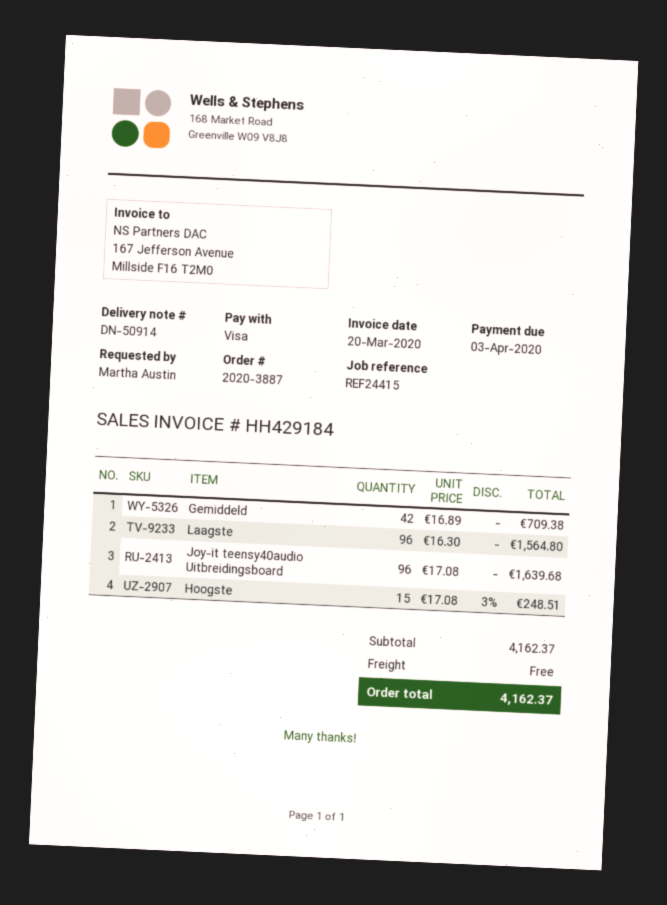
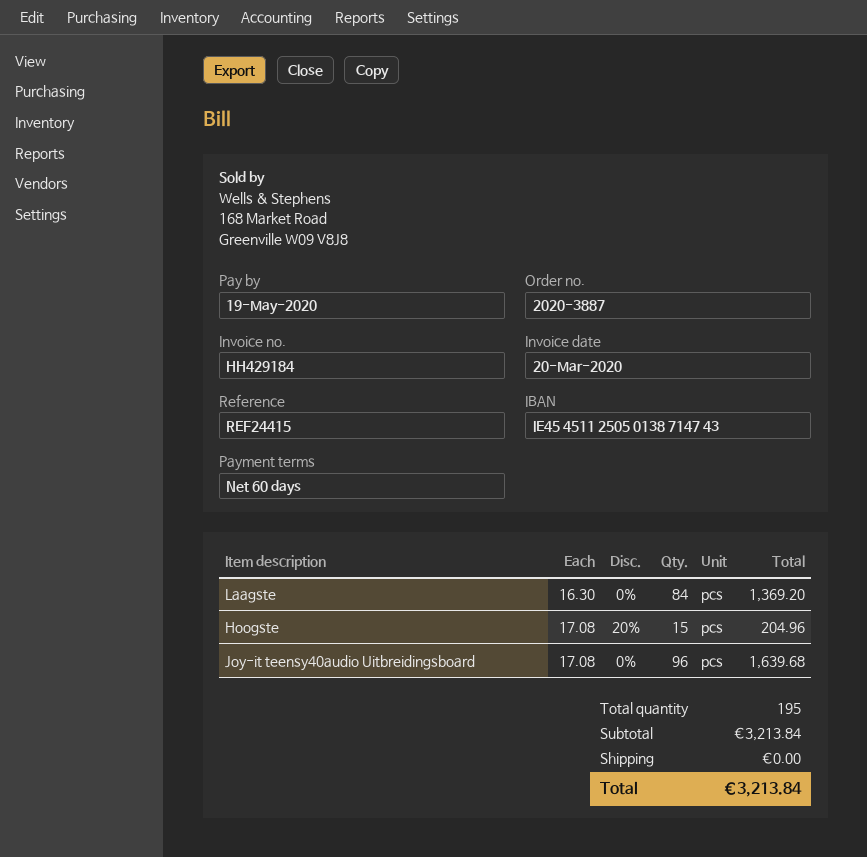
due date: 2020-04-03 -> 2020-05-19
Gemiddeld: 42 x 16.89 = 709.38 -> none
Laagste: 96 x 16.30 = 1564.80 -> 84 x 16.30 = 1369.20
Hoogste: 15 x 17.08 - 3% = 248.51 -> 15 x 17.08 - 20% = 204.96
subtotal: 4162.37 -> 3213.84
total: 4162.37 -> 3213.84

